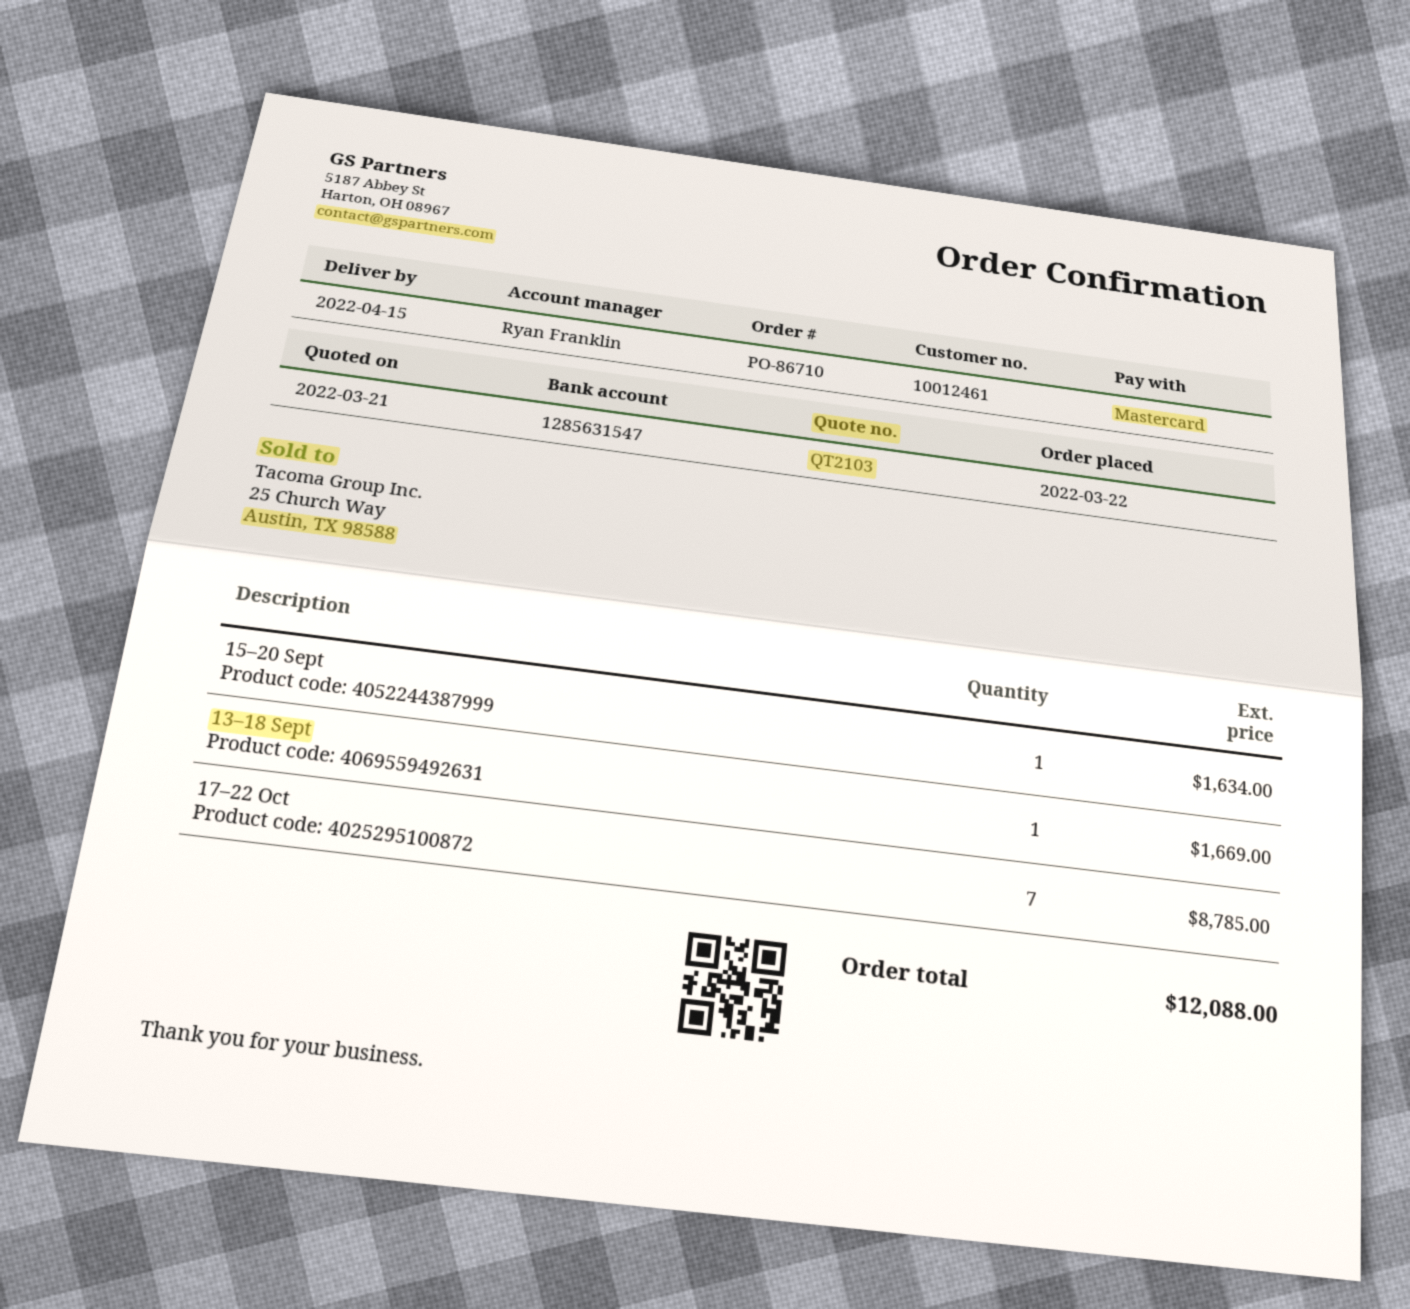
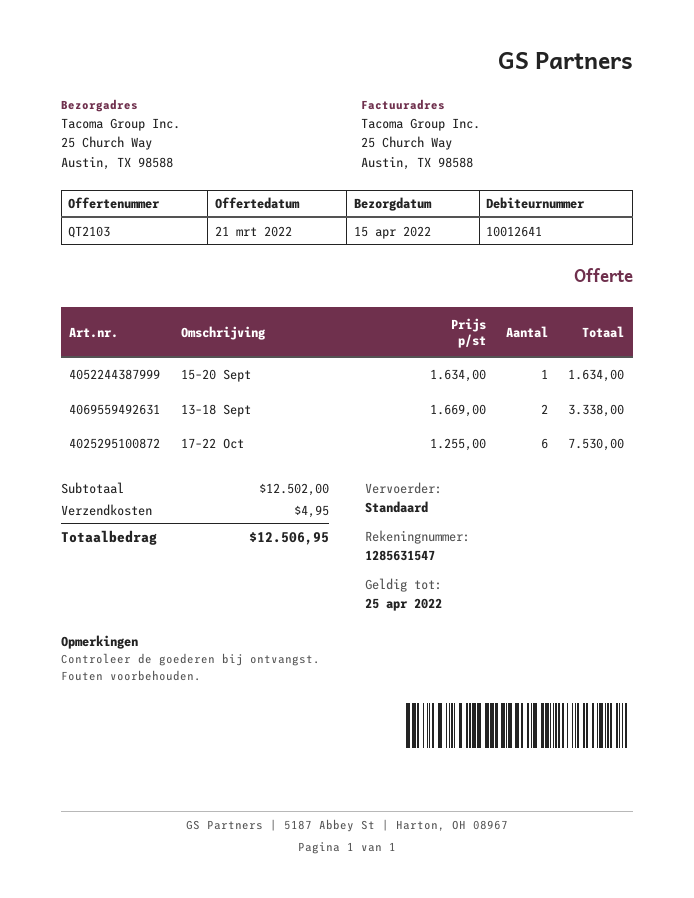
customer number: 10012461 -> 10012641
13–18 Sept: 1 for 1669.00 -> 2 for 3338.00
17–22 Oct: 7 for 8785.00 -> 6 for 7530.00
shipping: none -> 4.95
total: 12088.00 -> 12506.95

